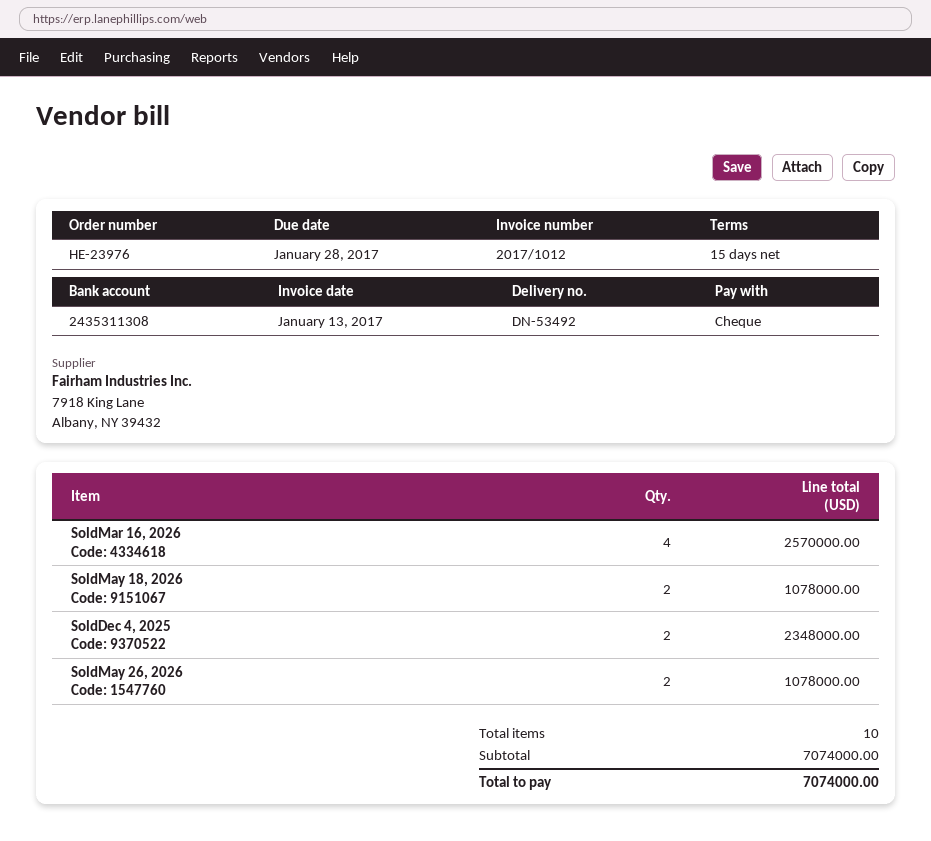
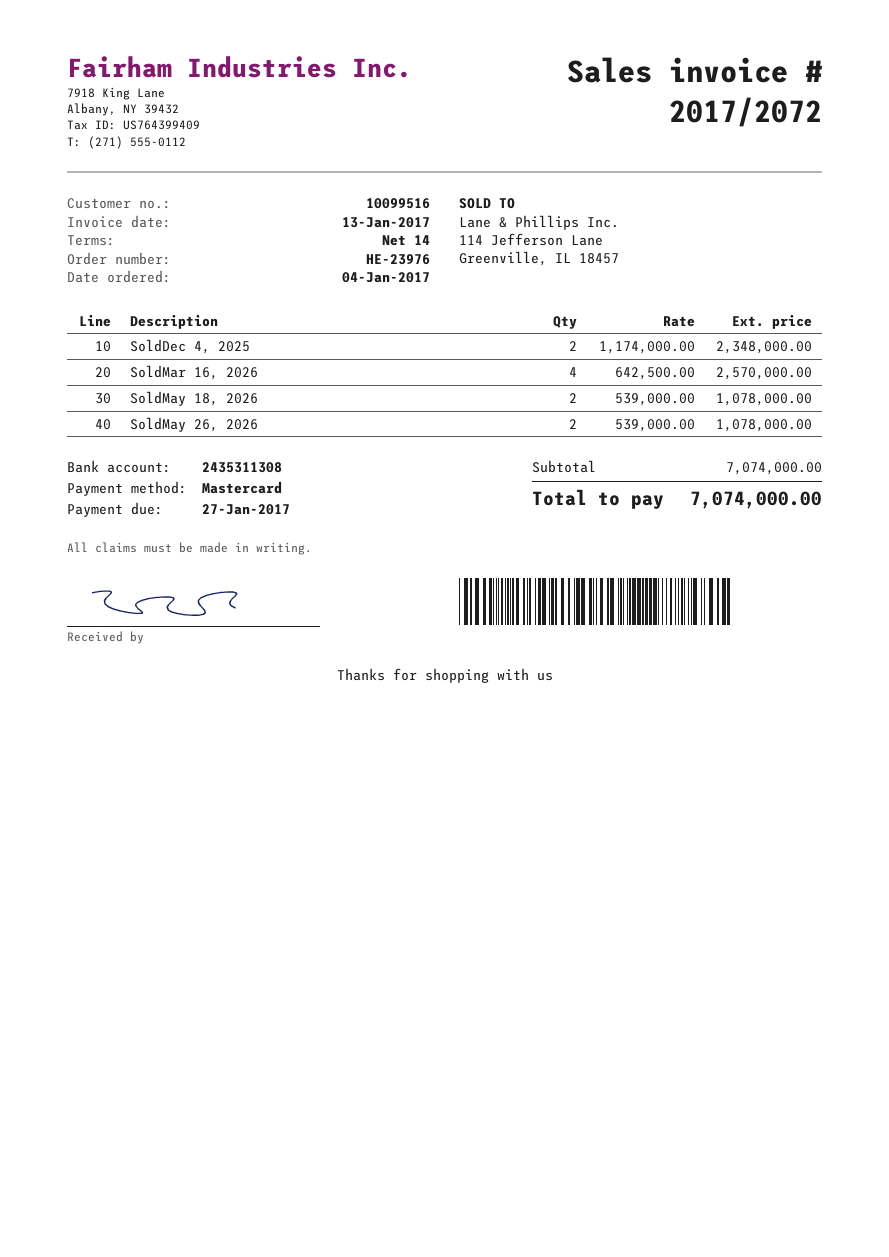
invoice number: 2017/1012 -> 2017/2072
payment terms: 15 days -> 14 days
due date: 2017-01-28 -> 2017-01-27
payment method: cheque -> Mastercard

